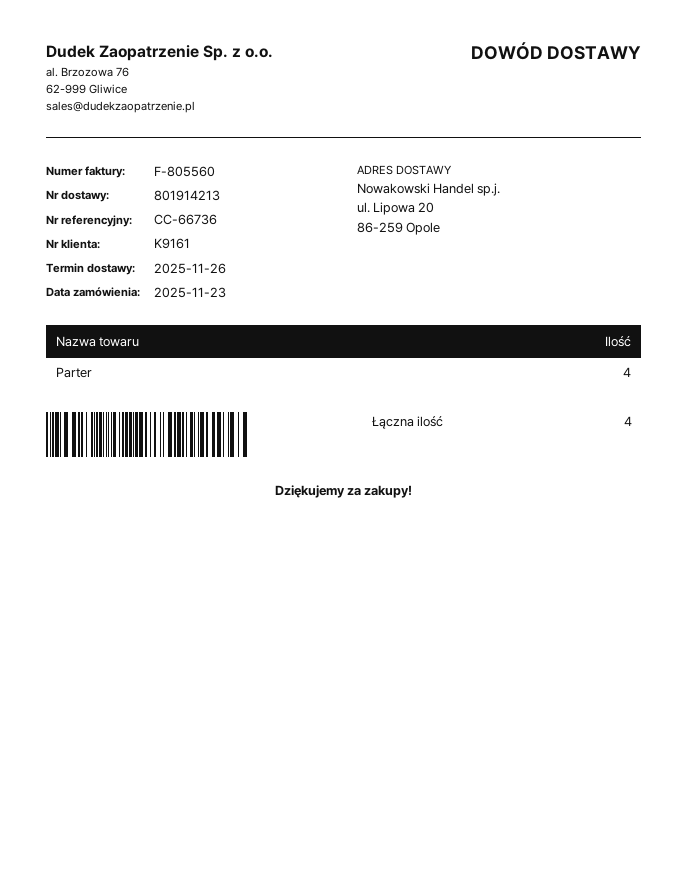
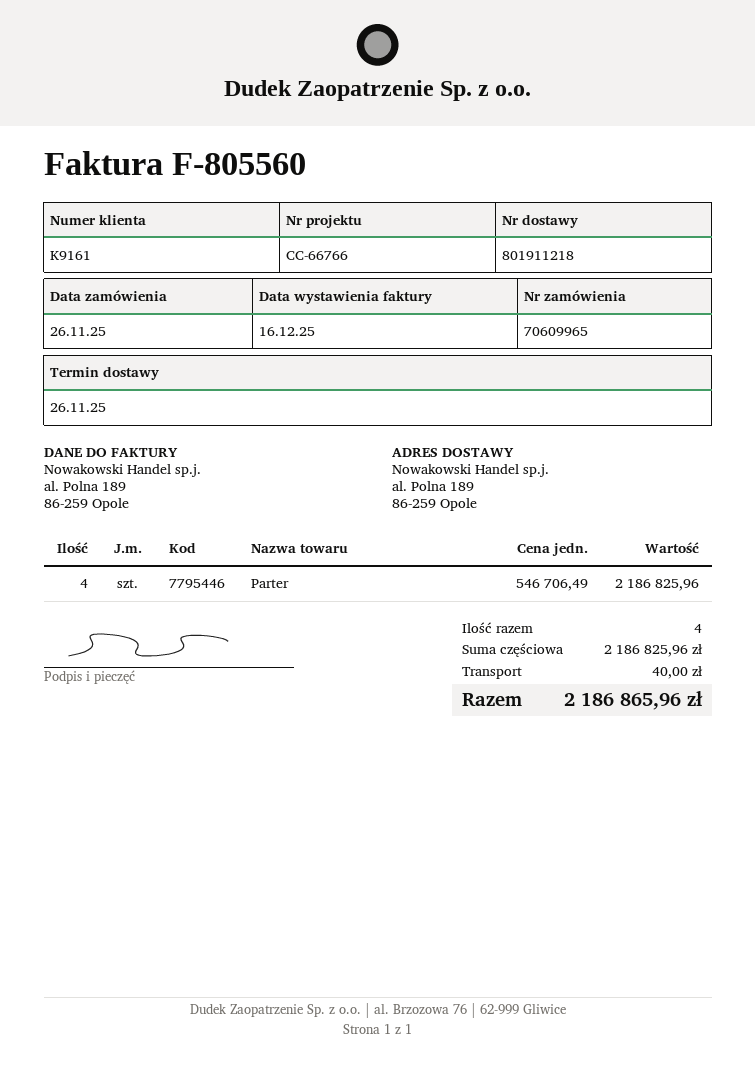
order date: 2025-11-23 -> 2025-11-26
delivery note number: 801914213 -> 801911218
reference: CC-66736 -> CC-66766
ship to: ul. Lipowa 20, 86-259 Opole -> al. Polna 189, 86-259 Opole

